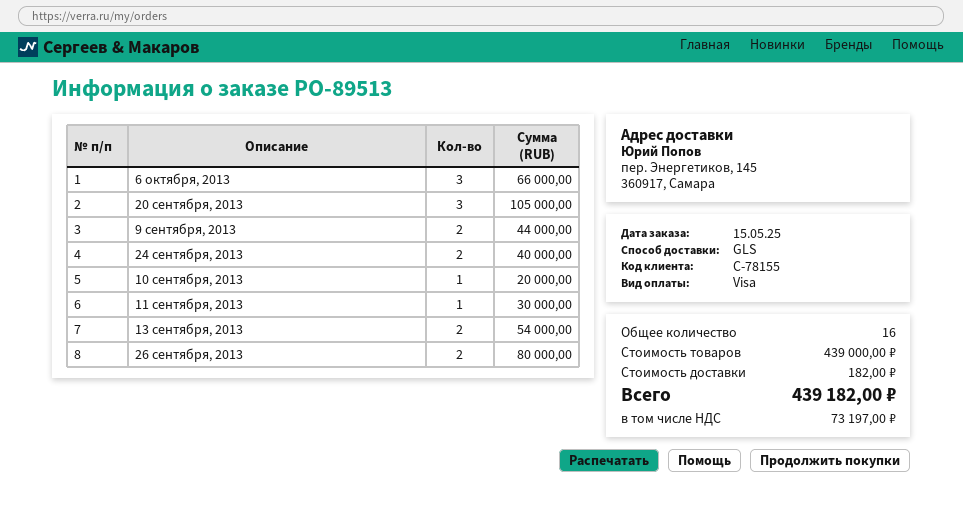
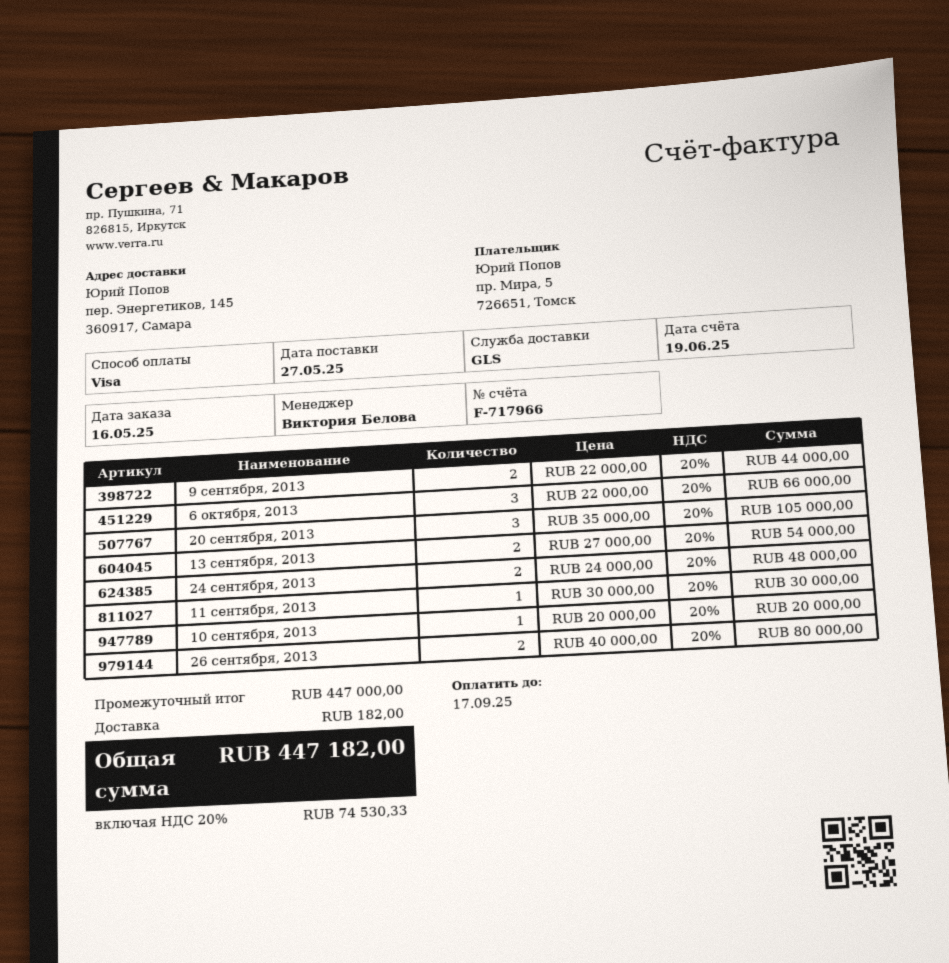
order date: 2025-05-15 -> 2025-05-16
24 сентября, 2013: 2 for 40000.00 -> 2 for 48000.00
subtotal: 439000.00 -> 447000.00
tax: 73197.00 -> 74530.33
total: 439182.00 -> 447182.00

